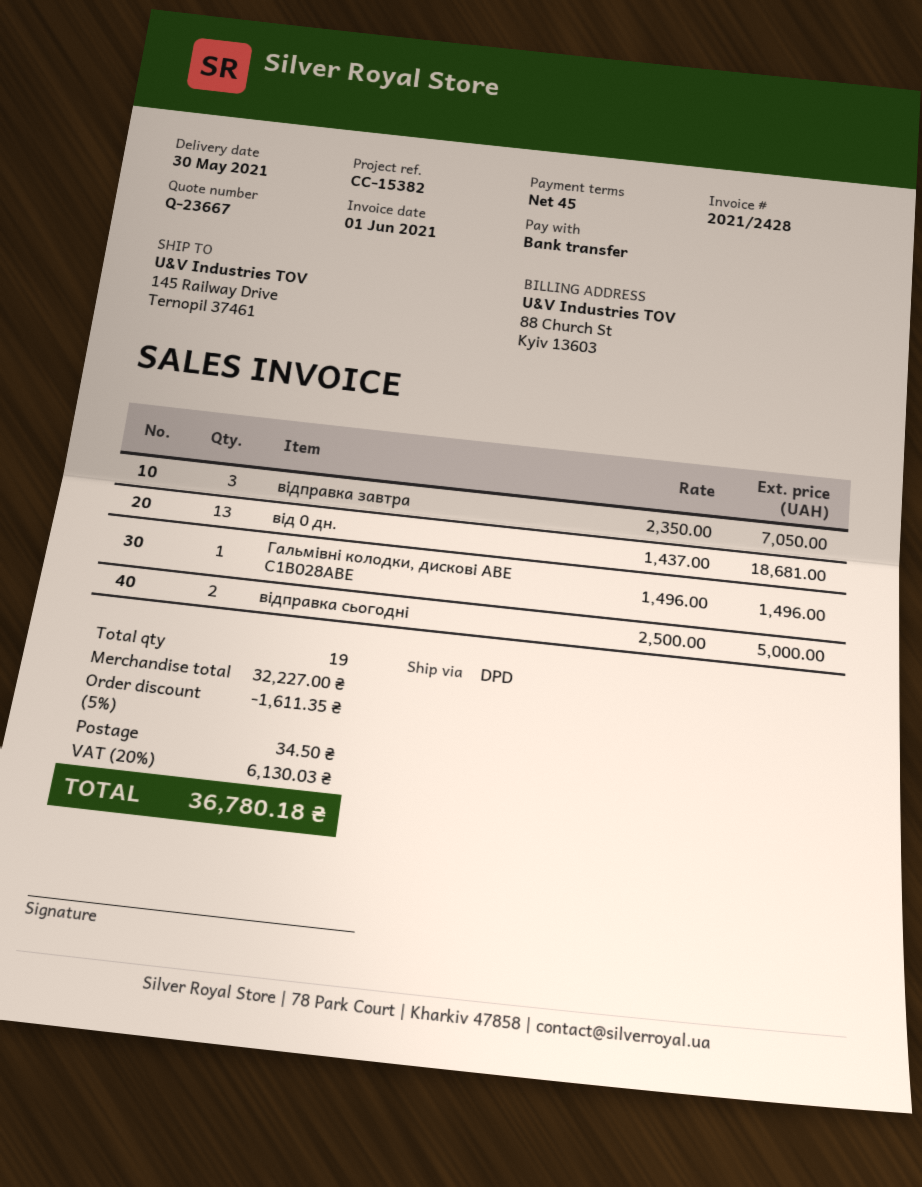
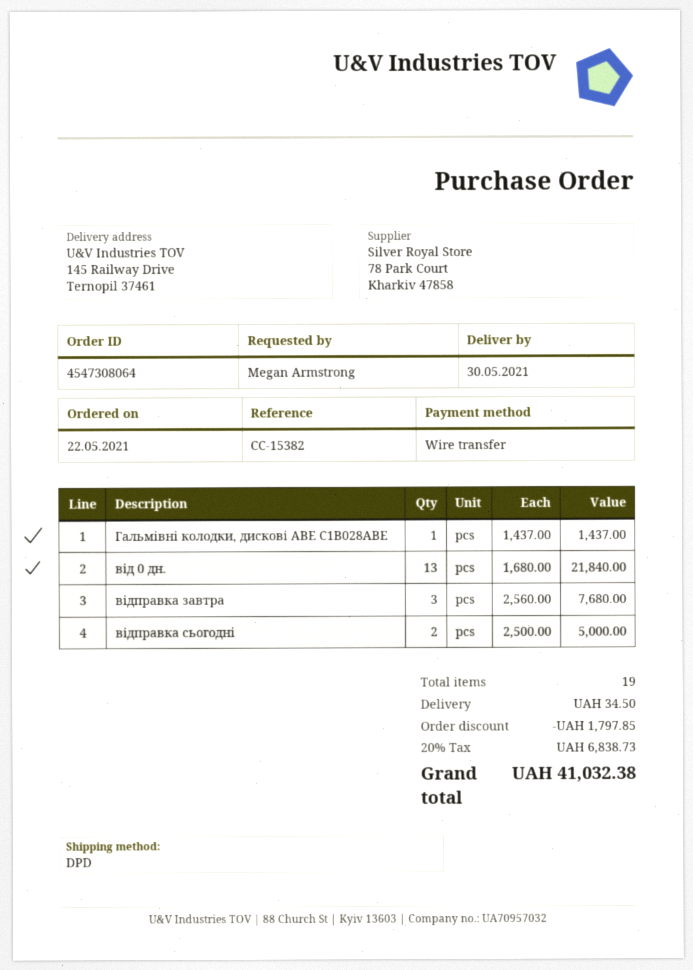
відправка завтра: 3 x 2350.00 = 7050.00 -> 3 x 2560.00 = 7680.00
від 0 дн.: 13 x 1437.00 = 18681.00 -> 13 x 1680.00 = 21840.00
Гальмівні колодки, дискові ABE C1B028ABE: 1 x 1496.00 = 1496.00 -> 1 x 1437.00 = 1437.00
discount: 1611.35 -> 1797.85
tax: 20% = 6130.03 -> 20% = 6838.73
total: 36780.18 -> 41032.38

